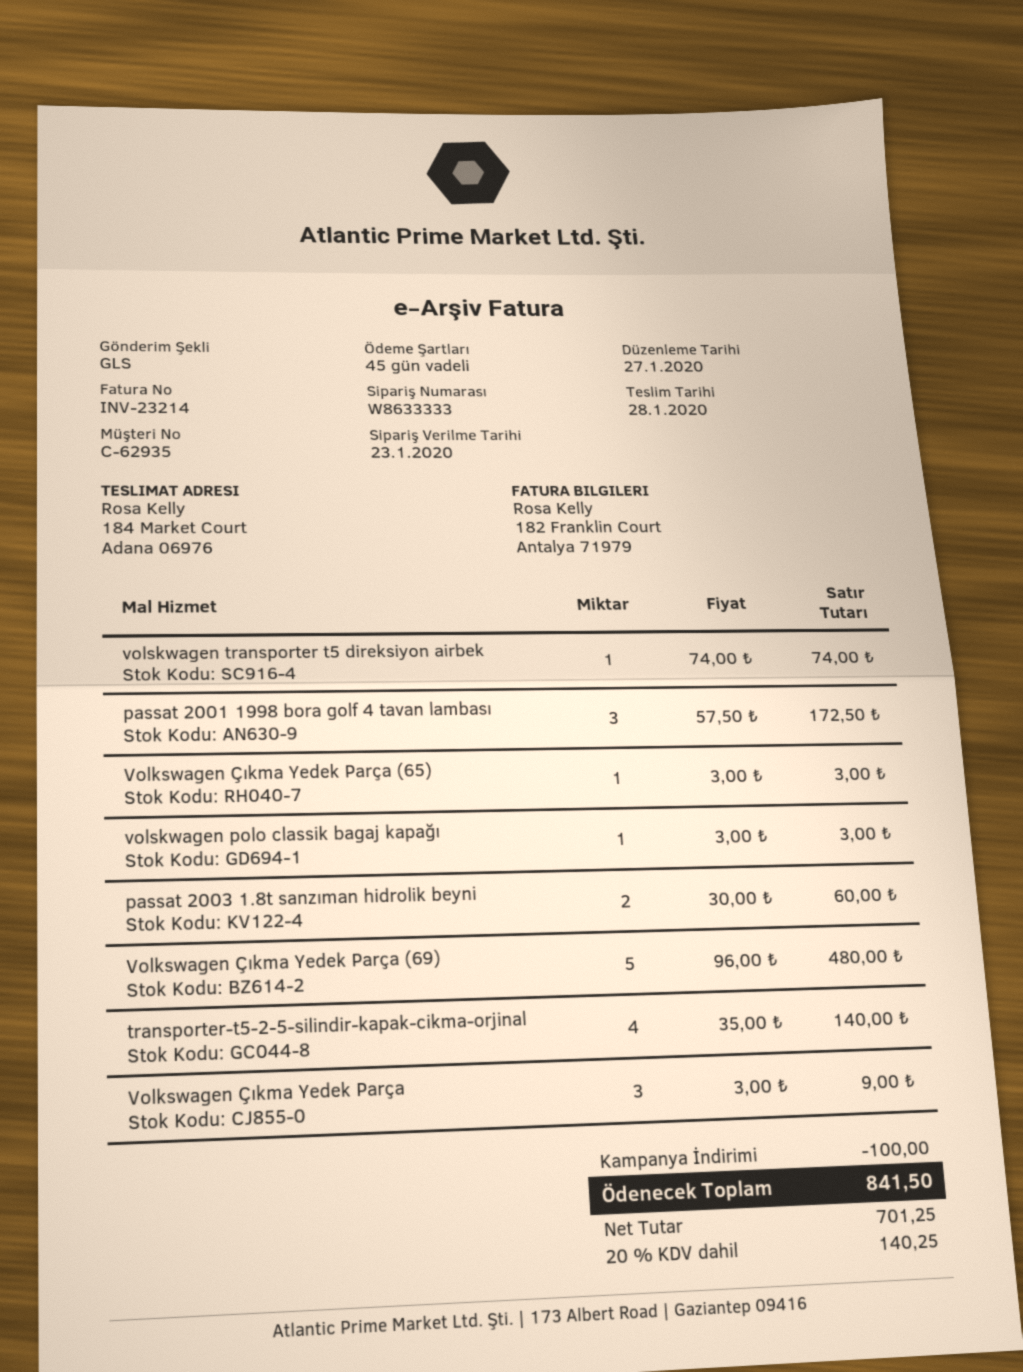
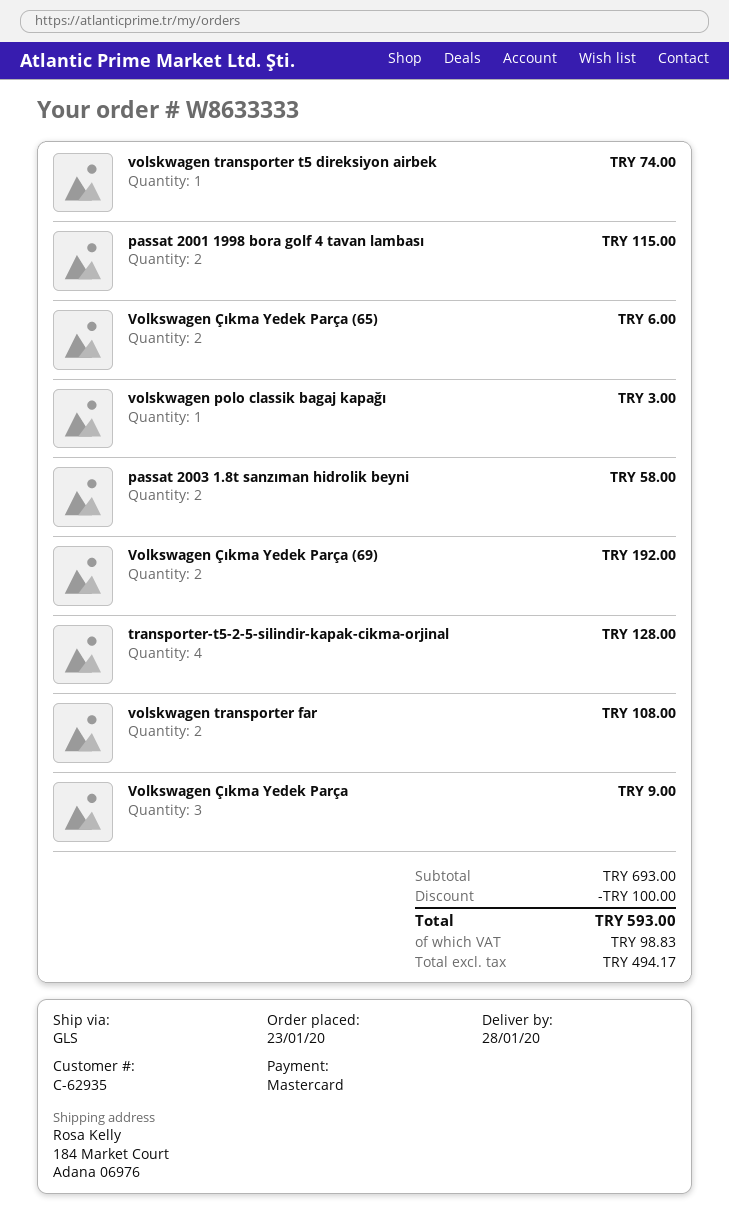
passat 2001 1998 bora golf 4 tavan lambası: 3 for 172.50 -> 2 for 115.00
Volkswagen Çıkma Yedek Parça (65): 1 for 3.00 -> 2 for 6.00
passat 2003 1.8t sanzıman hidrolik beyni: 2 for 60.00 -> 2 for 58.00
Volkswagen Çıkma Yedek Parça (69): 5 for 480.00 -> 2 for 192.00
transporter-t5-2-5-silindir-kapak-cikma-orjinal: 4 for 140.00 -> 4 for 128.00
volskwagen transporter far: none -> 2 for 108.00
net: 701.25 -> 494.17
tax: 140.25 -> 98.83
total: 841.50 -> 593.00

